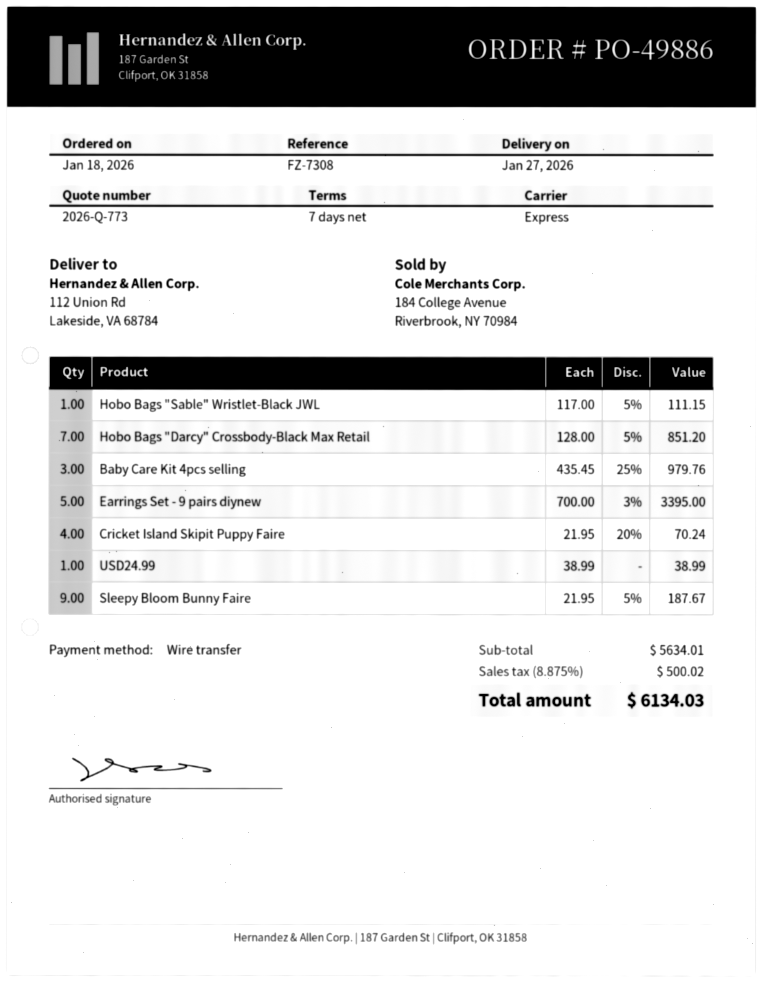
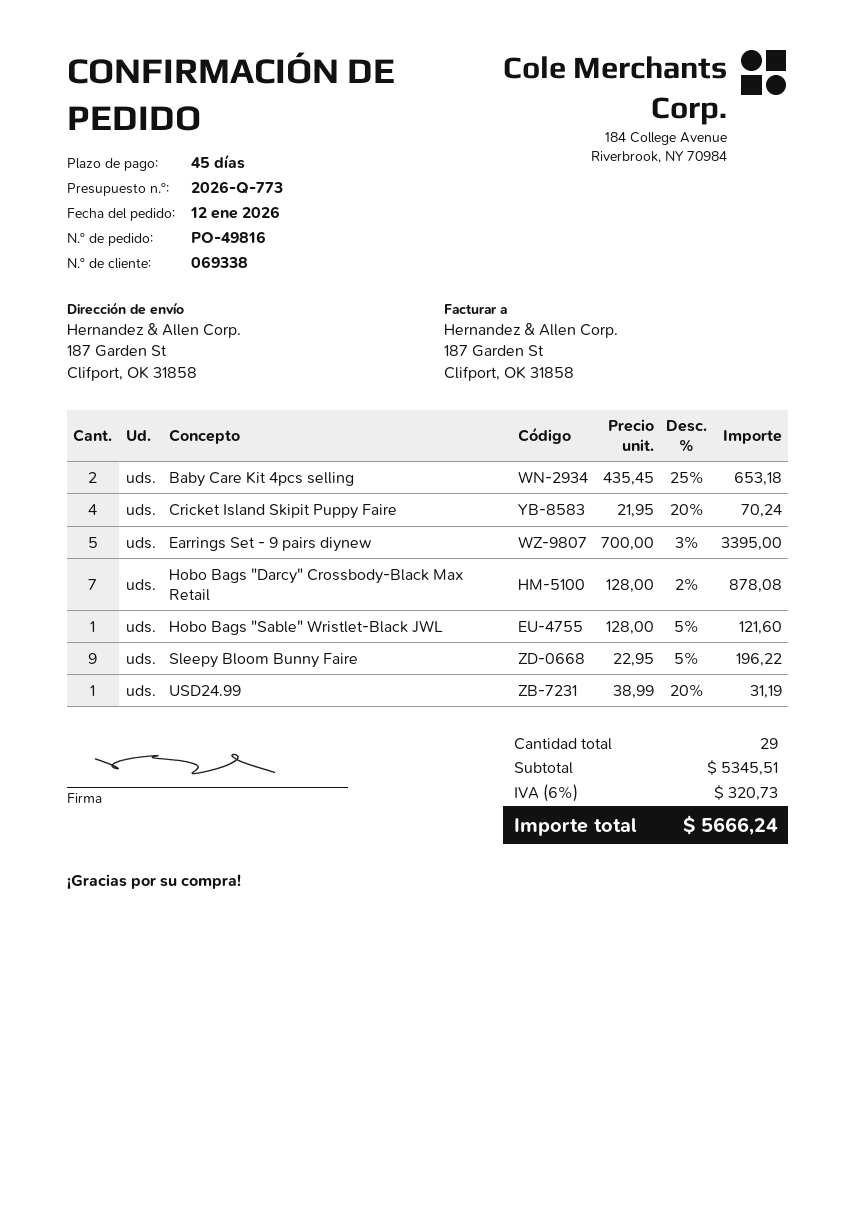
order number: PO-49886 -> PO-49816
order date: 2026-01-18 -> 2026-01-12
payment terms: 7 days -> 45 days
ship to: 112 Union Rd, Lakeside, VA 68784 -> 187 Garden St, Clifport, OK 31858
Hobo Bags "Sable" Wristlet-Black JWL: 1 x 117.00 - 5% = 111.15 -> 1 x 128.00 - 5% = 121.60
Hobo Bags "Darcy" Crossbody-Black Max Retail: 7 x 128.00 - 5% = 851.20 -> 7 x 128.00 - 2% = 878.08
Baby Care Kit 4pcs selling: 3 x 435.45 - 25% = 979.76 -> 2 x 435.45 - 25% = 653.18
USD24.99: 1 x 38.99 = 38.99 -> 1 x 38.99 - 20% = 31.19
Sleepy Bloom Bunny Faire: 9 x 21.95 - 5% = 187.67 -> 9 x 22.95 - 5% = 196.22
subtotal: 5634.01 -> 5345.51
tax: 8.875% = 500.02 -> 6% = 320.73
total: 6134.03 -> 5666.24

